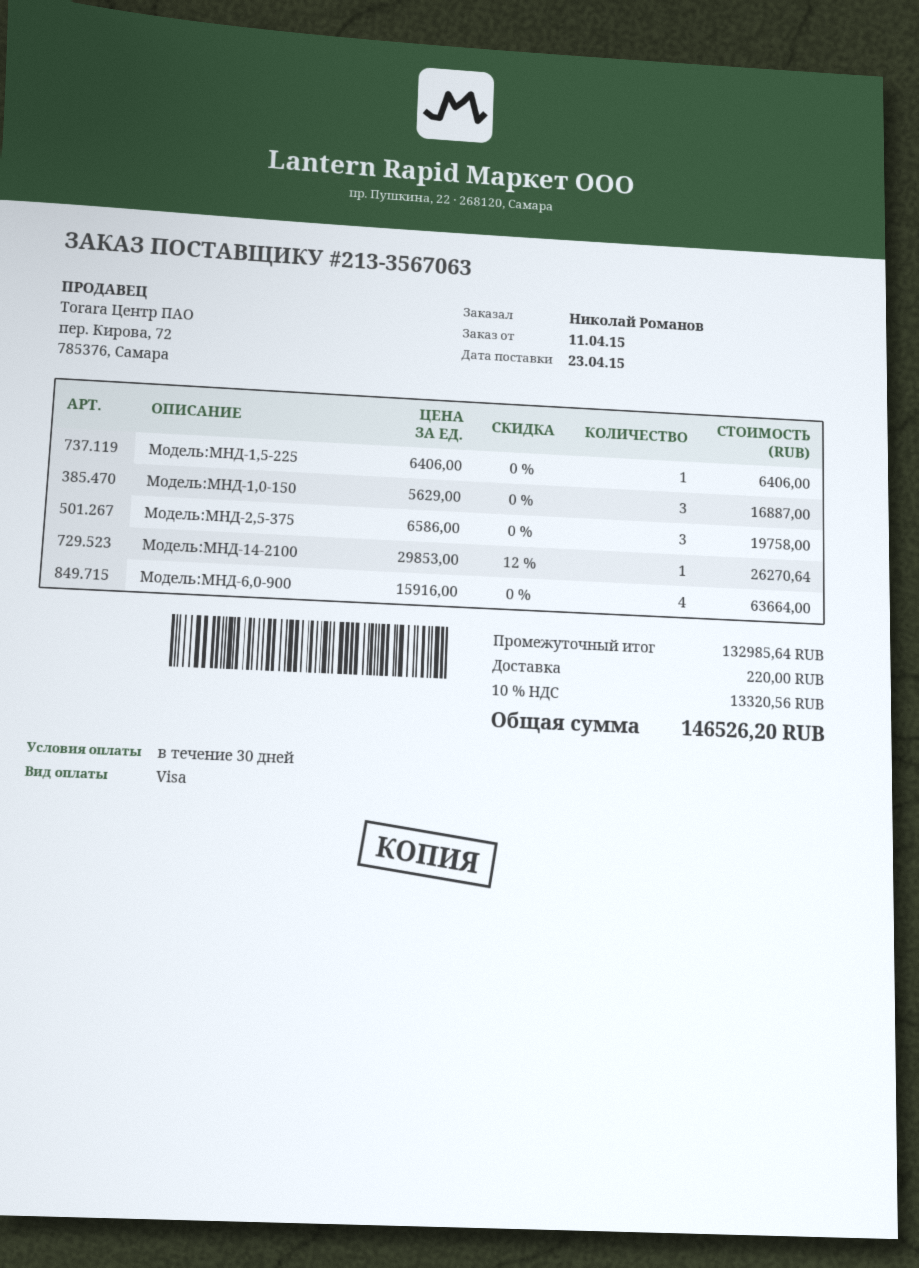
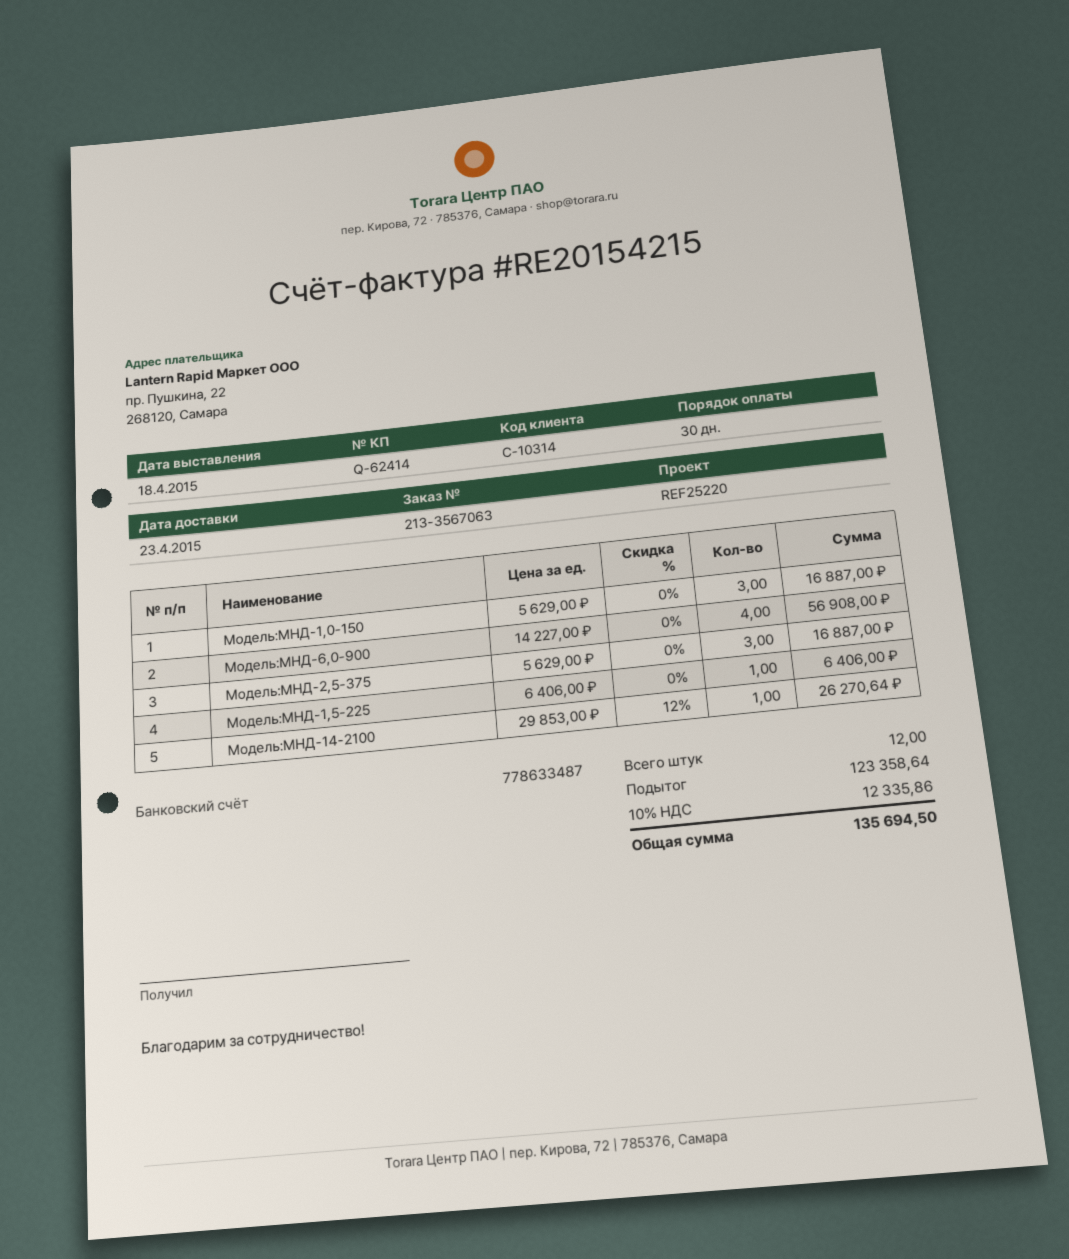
Модель:МНД-2,5-375: 3 x 6586.00 = 19758.00 -> 3 x 5629.00 = 16887.00
Модель:МНД-6,0-900: 4 x 15916.00 = 63664.00 -> 4 x 14227.00 = 56908.00
subtotal: 132985.64 -> 123358.64
shipping: 220.00 -> none
tax: 10% = 13320.56 -> 10% = 12335.86
total: 146526.20 -> 135694.50

